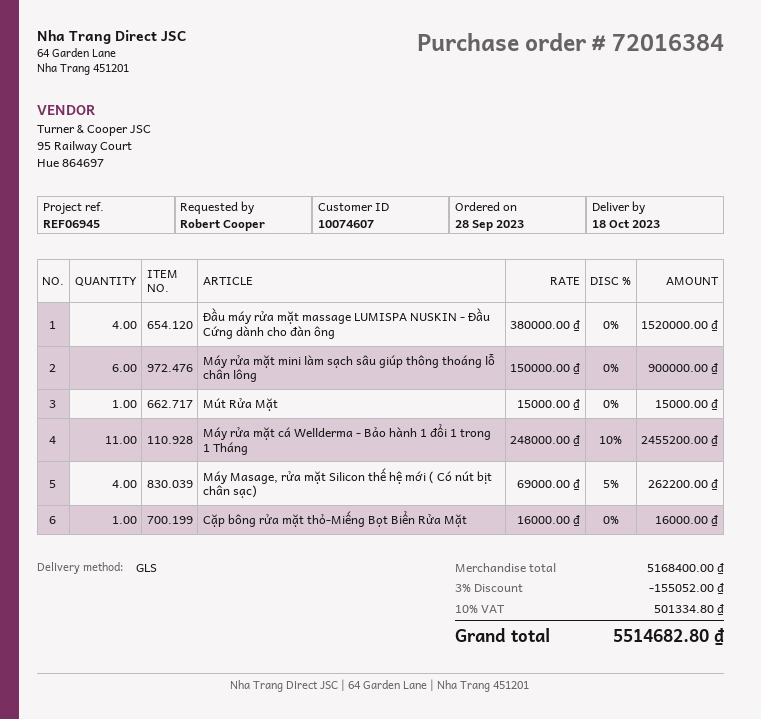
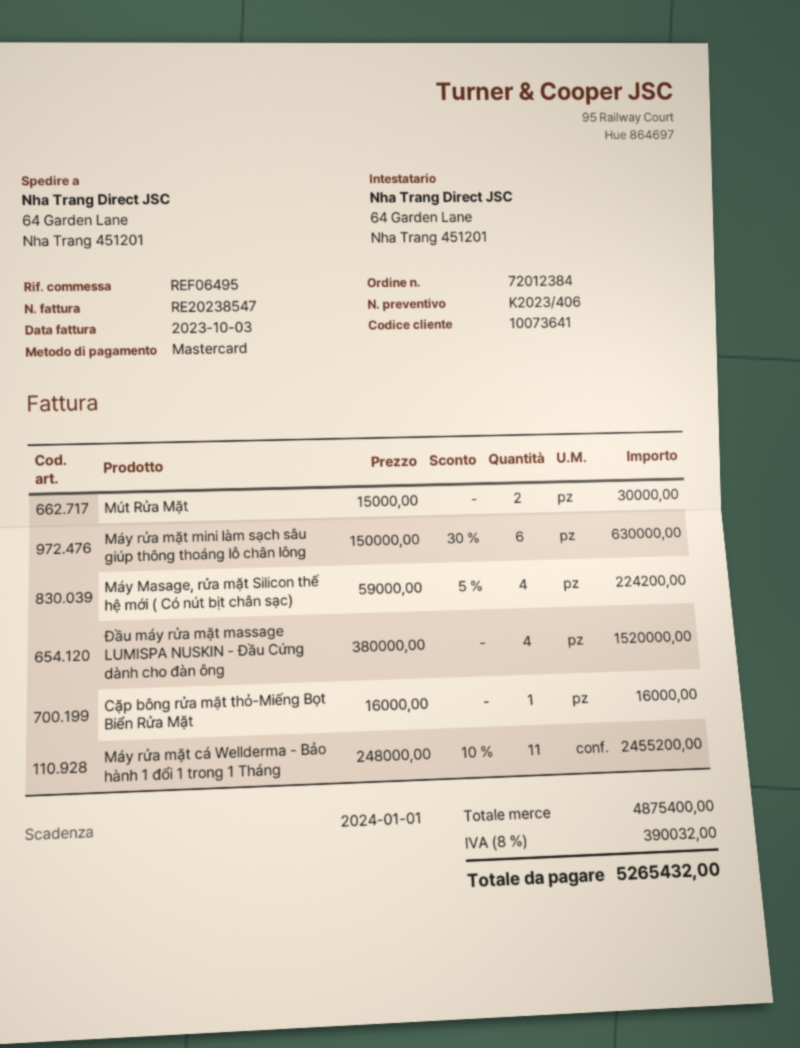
order number: 72016384 -> 72012384
customer number: 10074607 -> 10073641
reference: REF06945 -> REF06495
Máy rửa mặt mini làm sạch sâu giúp thông thoáng lỗ chân lông: 6 x 150000.00 = 900000.00 -> 6 x 150000.00 - 30% = 630000.00
Mút Rửa Mặt: 1 x 15000.00 = 15000.00 -> 2 x 15000.00 = 30000.00
Máy Masage, rửa mặt Silicon thế hệ mới ( Có nút bịt chân sạc): 4 x 69000.00 - 5% = 262200.00 -> 4 x 59000.00 - 5% = 224200.00
subtotal: 5168400.00 -> 4875400.00
discount: 3% = 155052.00 -> none
tax: 10% = 501334.80 -> 8% = 390032.00
total: 5514682.80 -> 5265432.00

